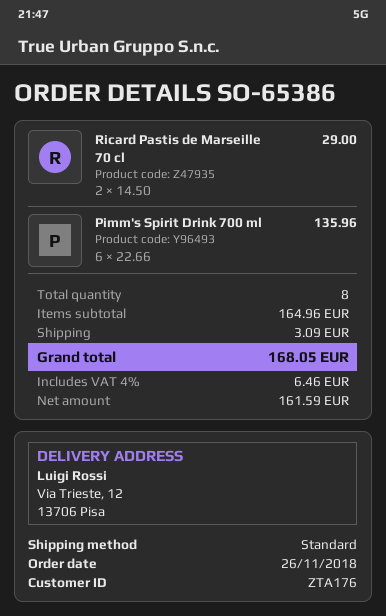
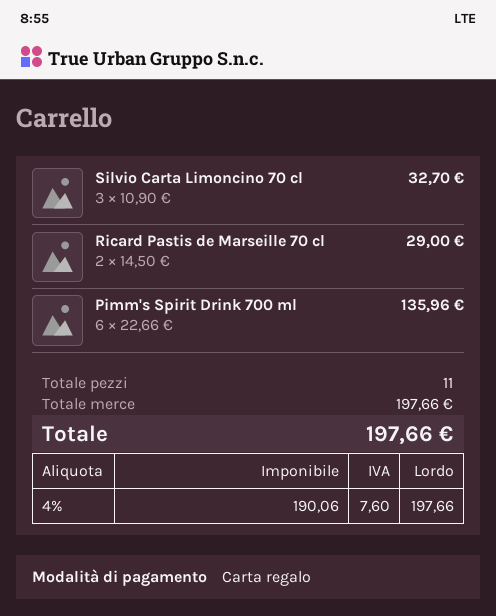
Silvio Carta Limoncino 70 cl: none -> 3 x 10.90 = 32.70
total quantity: 8 -> 11
subtotal: 164.96 -> 197.66
shipping: 3.09 -> none
net: 161.59 -> 190.06
tax: 4% = 6.46 -> 4% = 7.60
total: 168.05 -> 197.66

